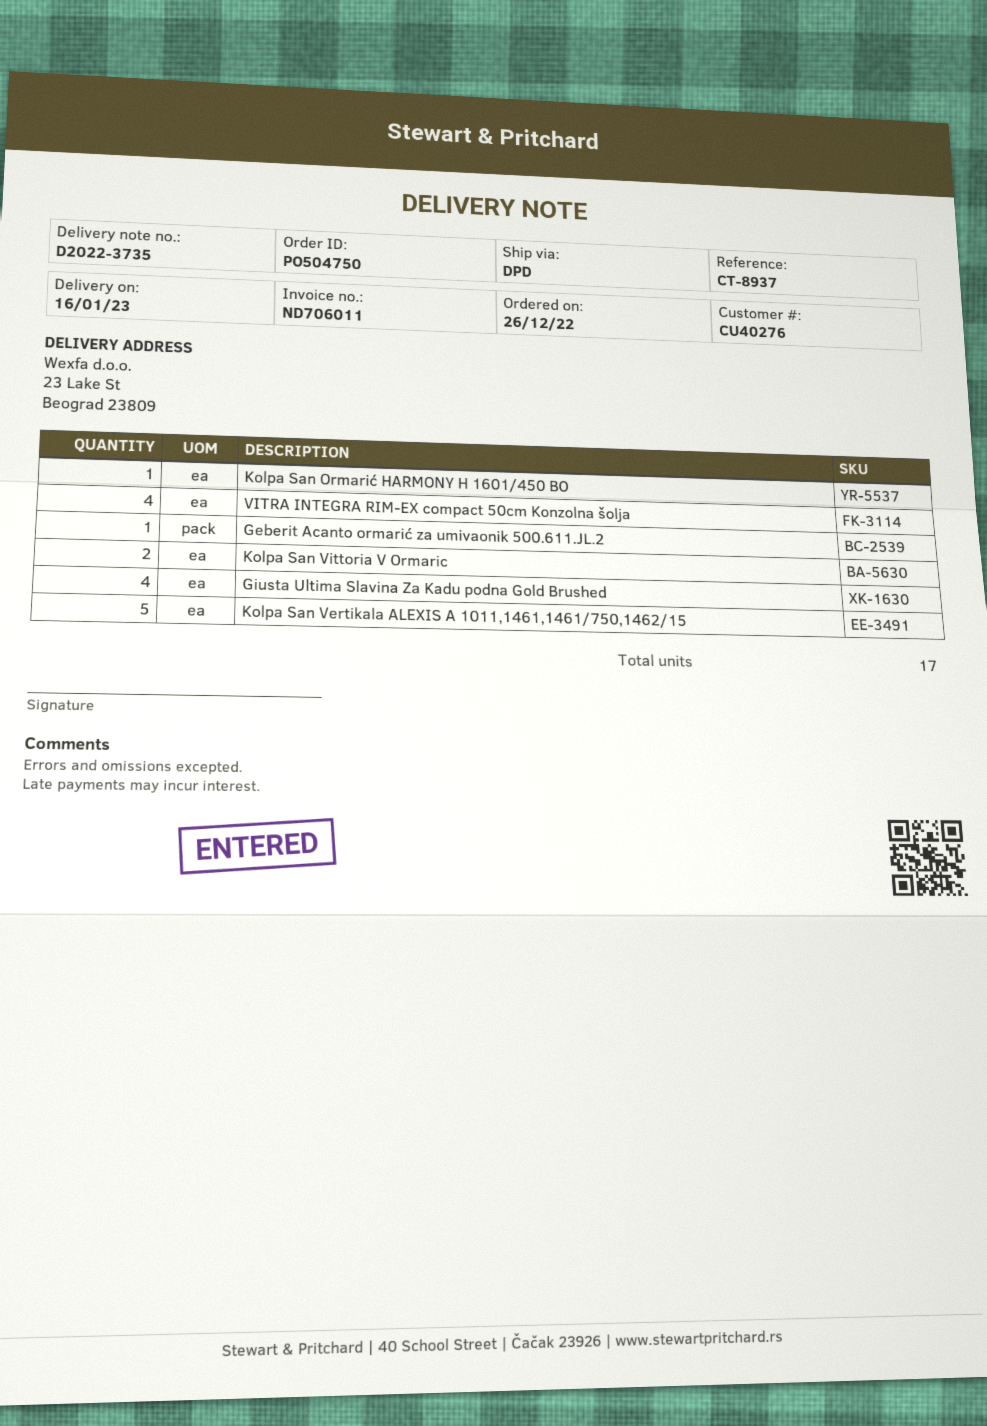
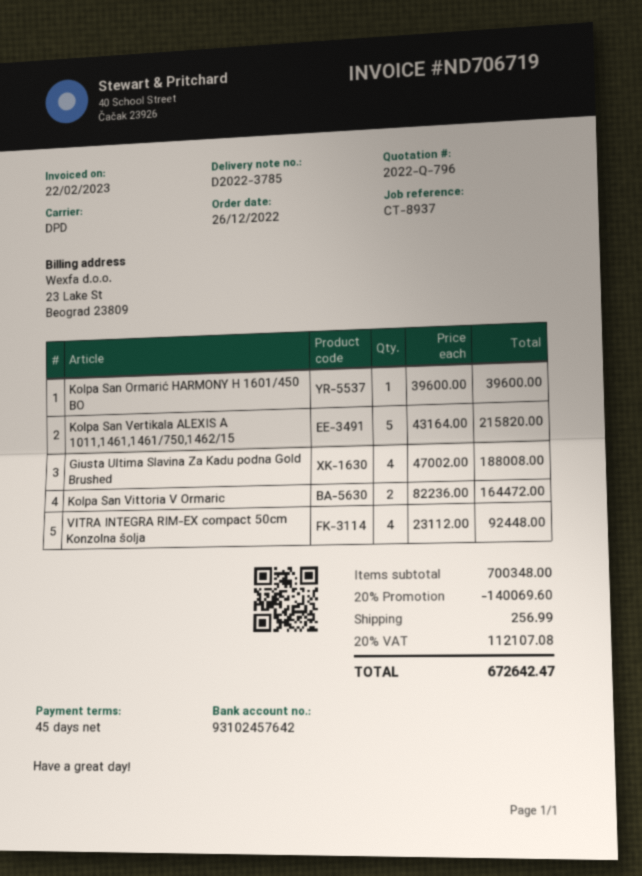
delivery note number: D2022-3735 -> D2022-3785
invoice number: ND706011 -> ND706719
Geberit Acanto ormarić za umivaonik 500.611.JL.2: 1 -> none

